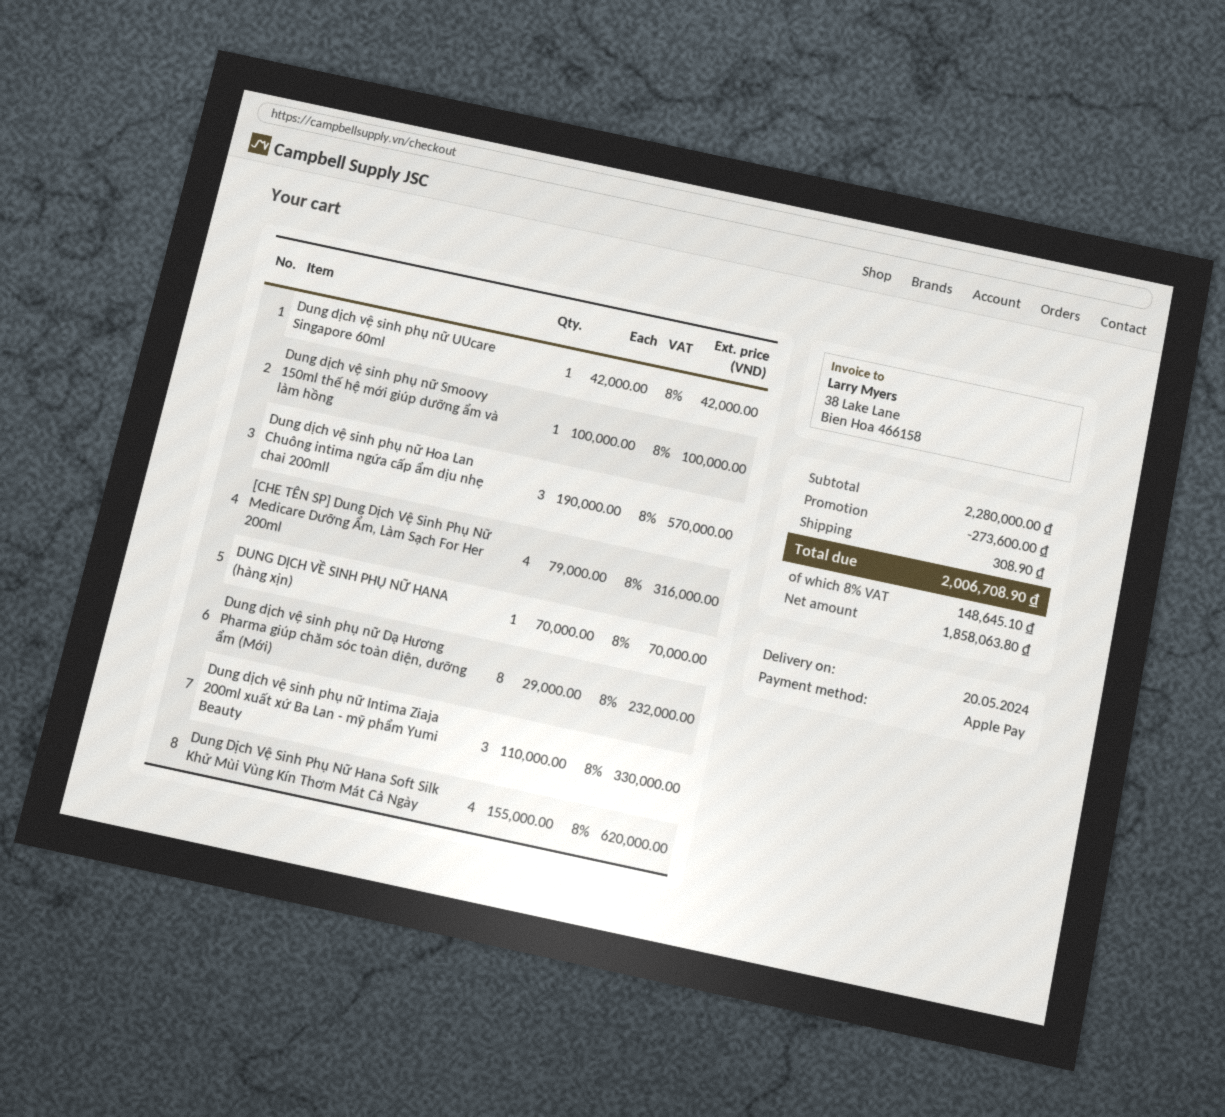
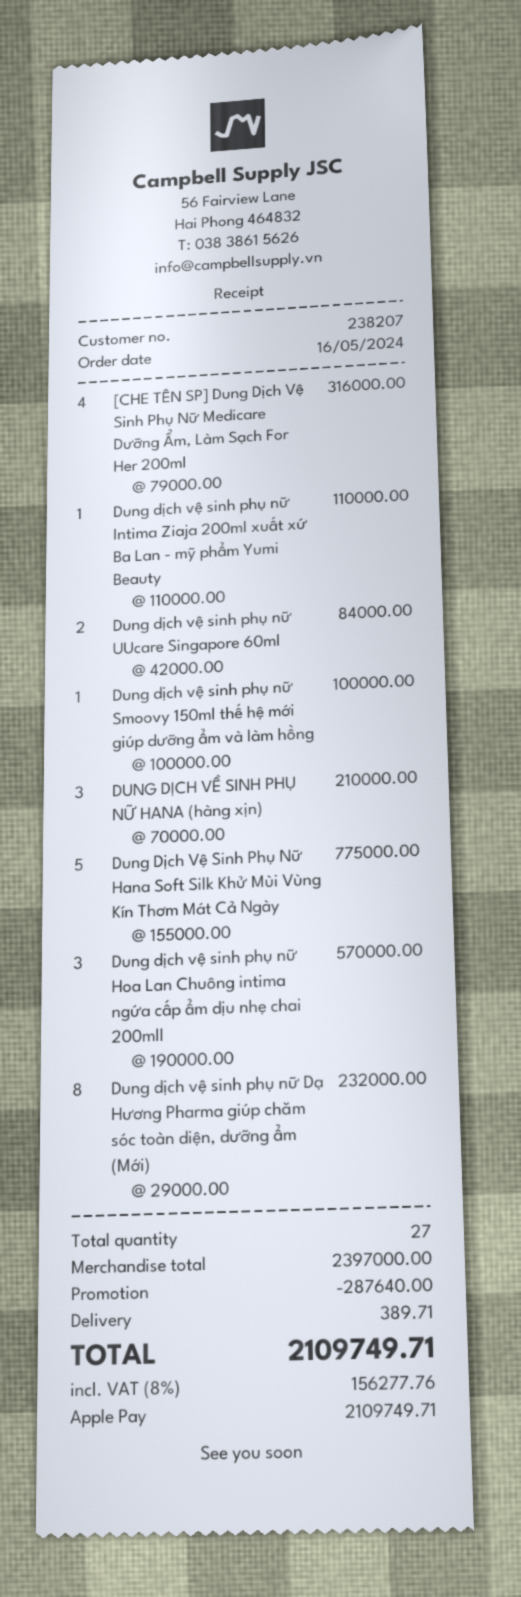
Dung dịch vệ sinh phụ nữ UUcare Singapore 60ml: 1 x 42000.00 = 42000.00 -> 2 x 42000.00 = 84000.00
DUNG DỊCH VỀ SINH PHỤ NỮ HANA (hàng xịn): 1 x 70000.00 = 70000.00 -> 3 x 70000.00 = 210000.00
Dung dịch vệ sinh phụ nữ Intima Ziaja 200ml xuất xứ Ba Lan - mỹ phẩm Yumi Beauty: 3 x 110000.00 = 330000.00 -> 1 x 110000.00 = 110000.00
Dung Dịch Vệ Sinh Phụ Nữ Hana Soft Silk Khử Mùi Vùng Kín Thơm Mát Cả Ngày: 4 x 155000.00 = 620000.00 -> 5 x 155000.00 = 775000.00
subtotal: 2280000.00 -> 2397000.00
discount: 273600.00 -> 287640.00
shipping: 308.90 -> 389.71
tax: 8% = 148645.10 -> 8% = 156277.76
total: 2006708.90 -> 2109749.71

